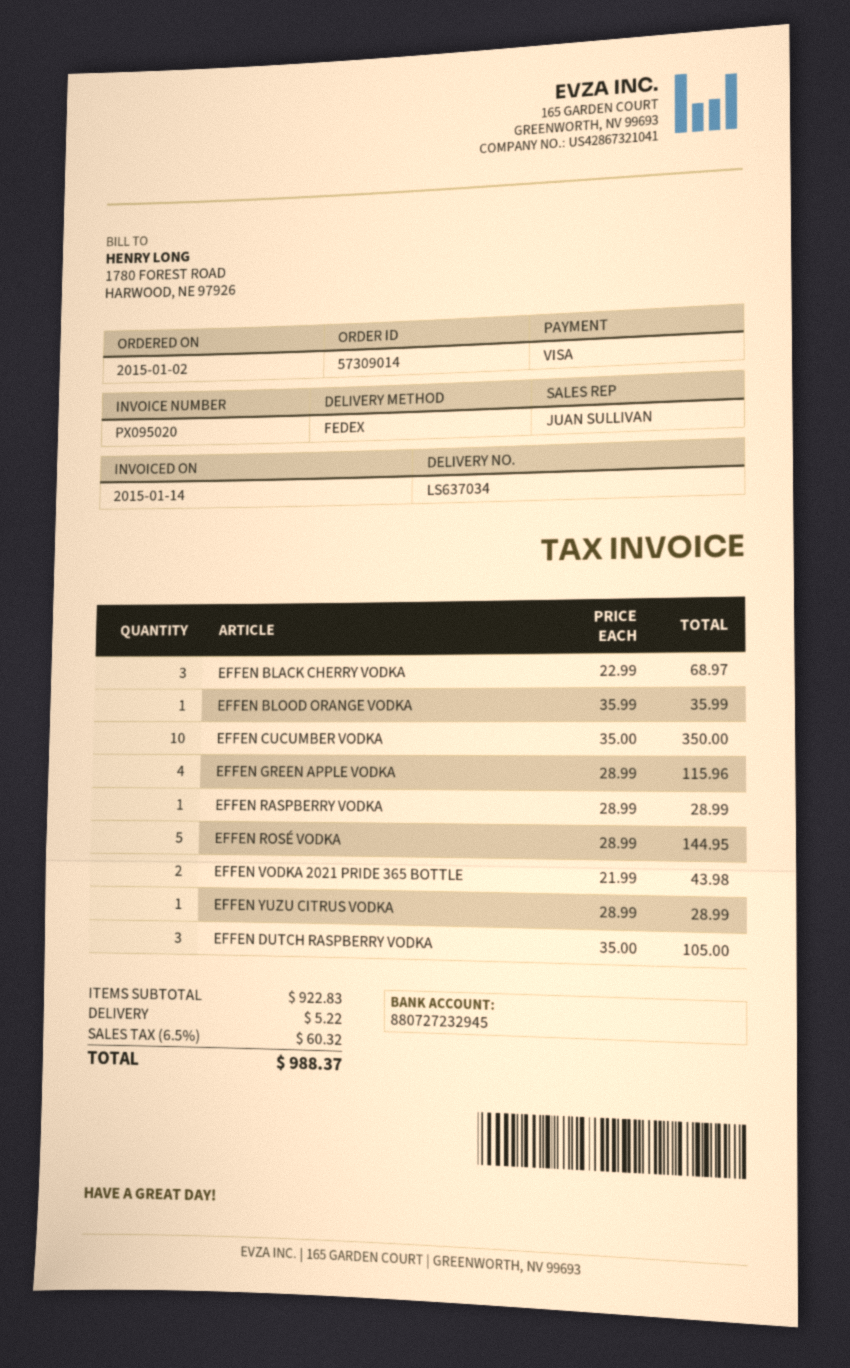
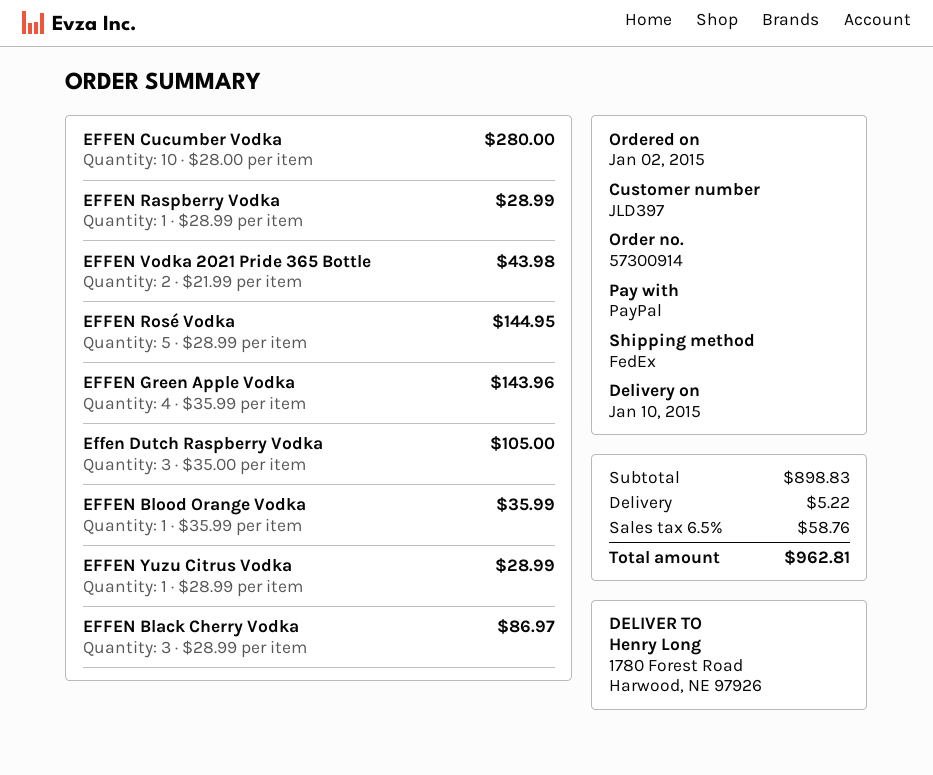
order number: 57309014 -> 57300914
payment method: Visa -> PayPal
EFFEN BLACK CHERRY VODKA: 3 x 22.99 = 68.97 -> 3 x 28.99 = 86.97
EFFEN CUCUMBER VODKA: 10 x 35.00 = 350.00 -> 10 x 28.00 = 280.00
EFFEN GREEN APPLE VODKA: 4 x 28.99 = 115.96 -> 4 x 35.99 = 143.96
subtotal: 922.83 -> 898.83
tax: 6.5% = 60.32 -> 6.5% = 58.76
total: 988.37 -> 962.81

